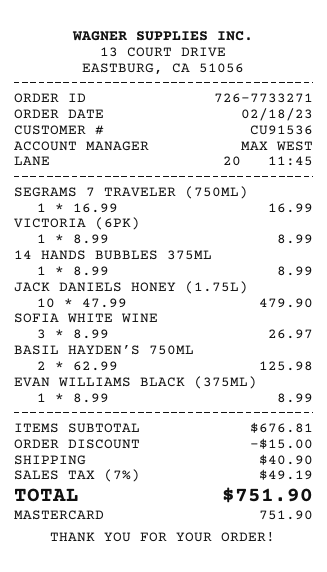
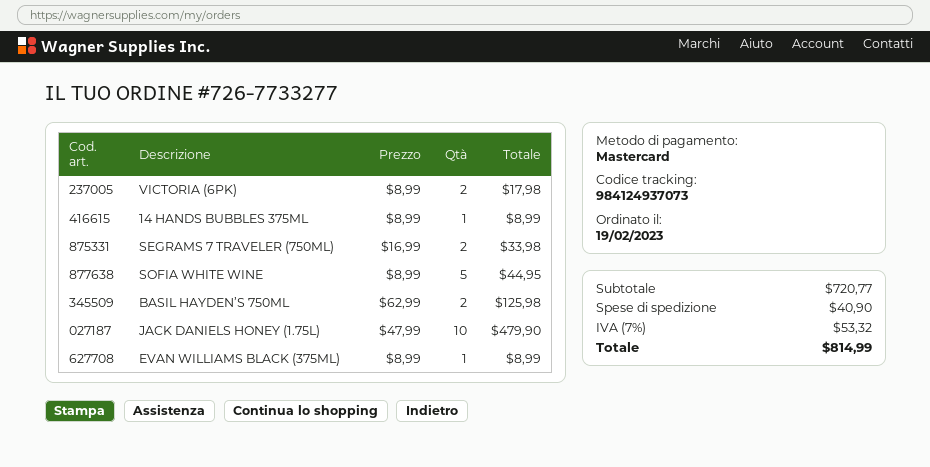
order number: 726-7733271 -> 726-7733277
order date: 2023-02-18 -> 2023-02-19
SEGRAMS 7 TRAVELER (750ML): 1 x 16.99 = 16.99 -> 2 x 16.99 = 33.98
VICTORIA (6PK): 1 x 8.99 = 8.99 -> 2 x 8.99 = 17.98
SOFIA WHITE WINE: 3 x 8.99 = 26.97 -> 5 x 8.99 = 44.95
subtotal: 676.81 -> 720.77
discount: 15.00 -> none
tax: 7% = 49.19 -> 7% = 53.32
total: 751.90 -> 814.99

